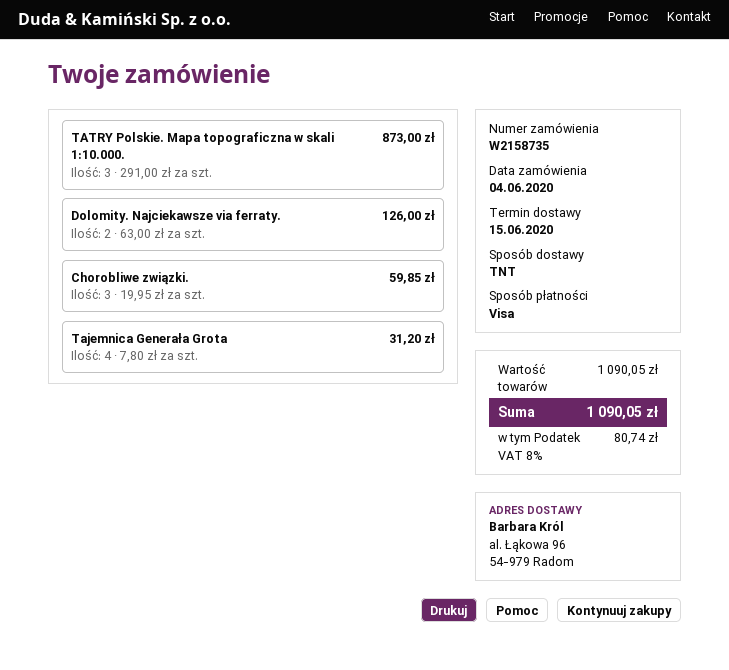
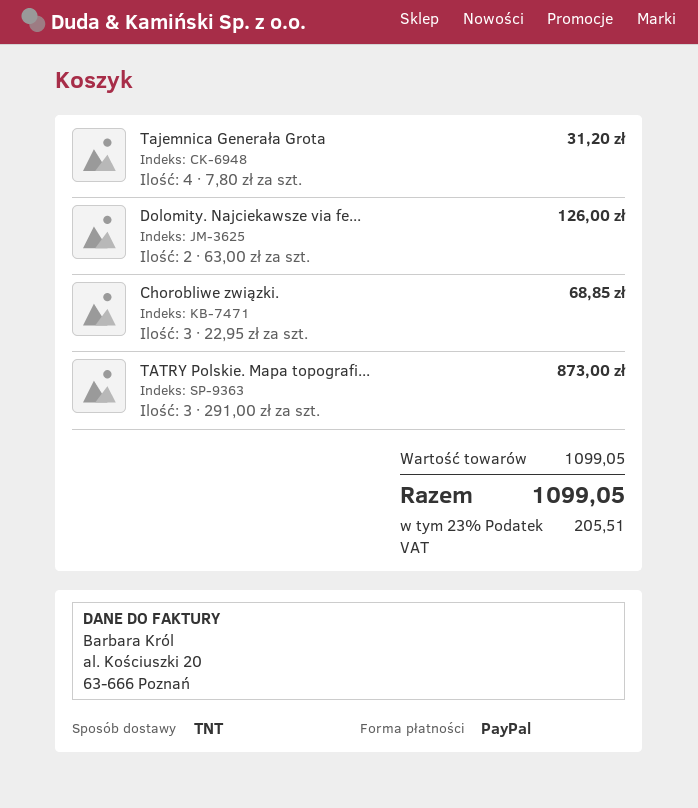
payment method: Visa -> PayPal
Chorobliwe związki.: 3 x 19.95 = 59.85 -> 3 x 22.95 = 68.85
subtotal: 1090.05 -> 1099.05
tax: 8% = 80.74 -> 23% = 205.51
total: 1090.05 -> 1099.05

